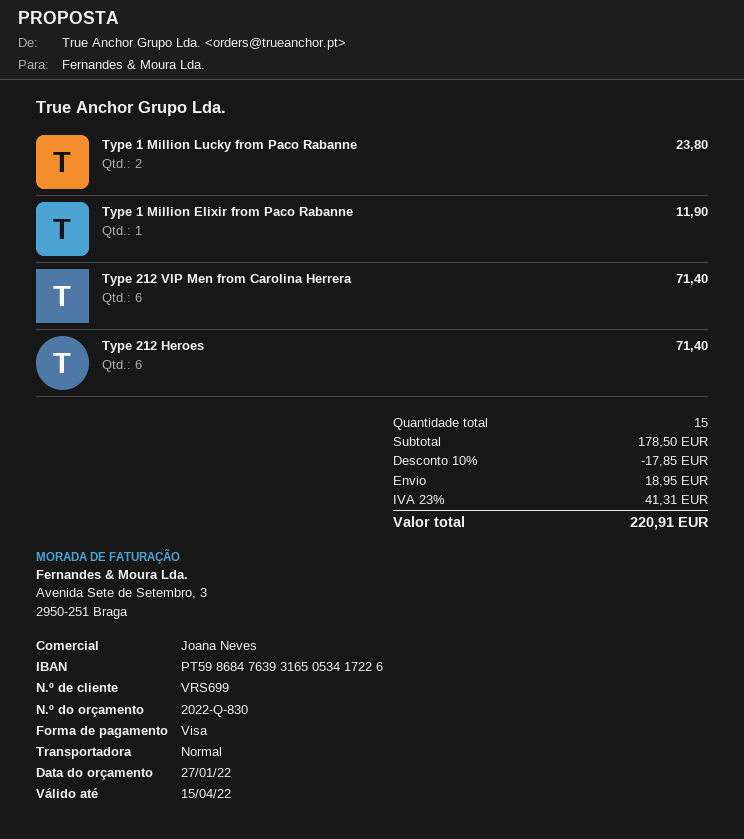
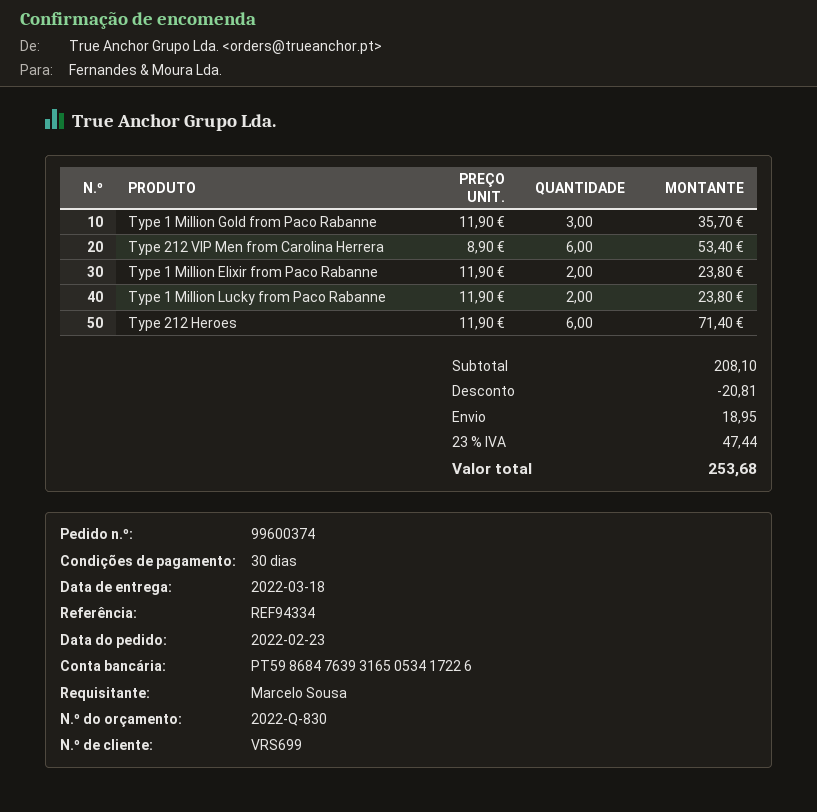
Type 1 Million Elixir from Paco Rabanne: 1 for 11.90 -> 2 for 23.80
Type 212 VIP Men from Carolina Herrera: 6 for 71.40 -> 6 for 53.40
Type 1 Million Gold from Paco Rabanne: none -> 3 for 35.70
subtotal: 178.50 -> 208.10
discount: 17.85 -> 20.81
tax: 23% = 41.31 -> 23% = 47.44
total: 220.91 -> 253.68

